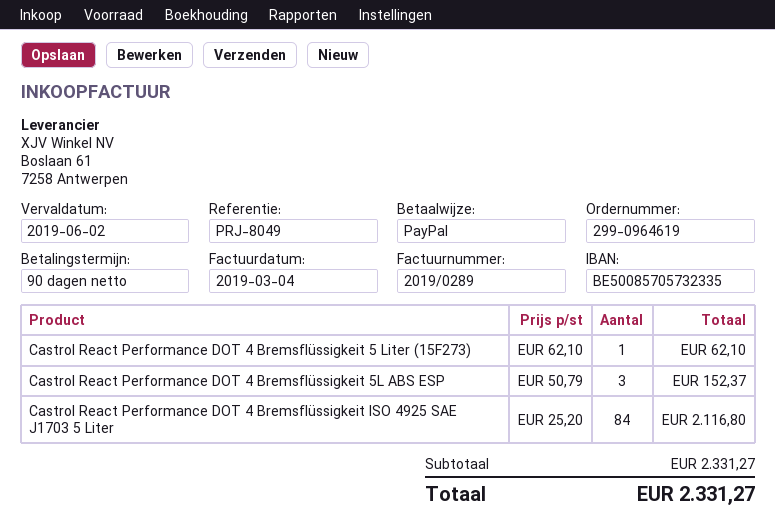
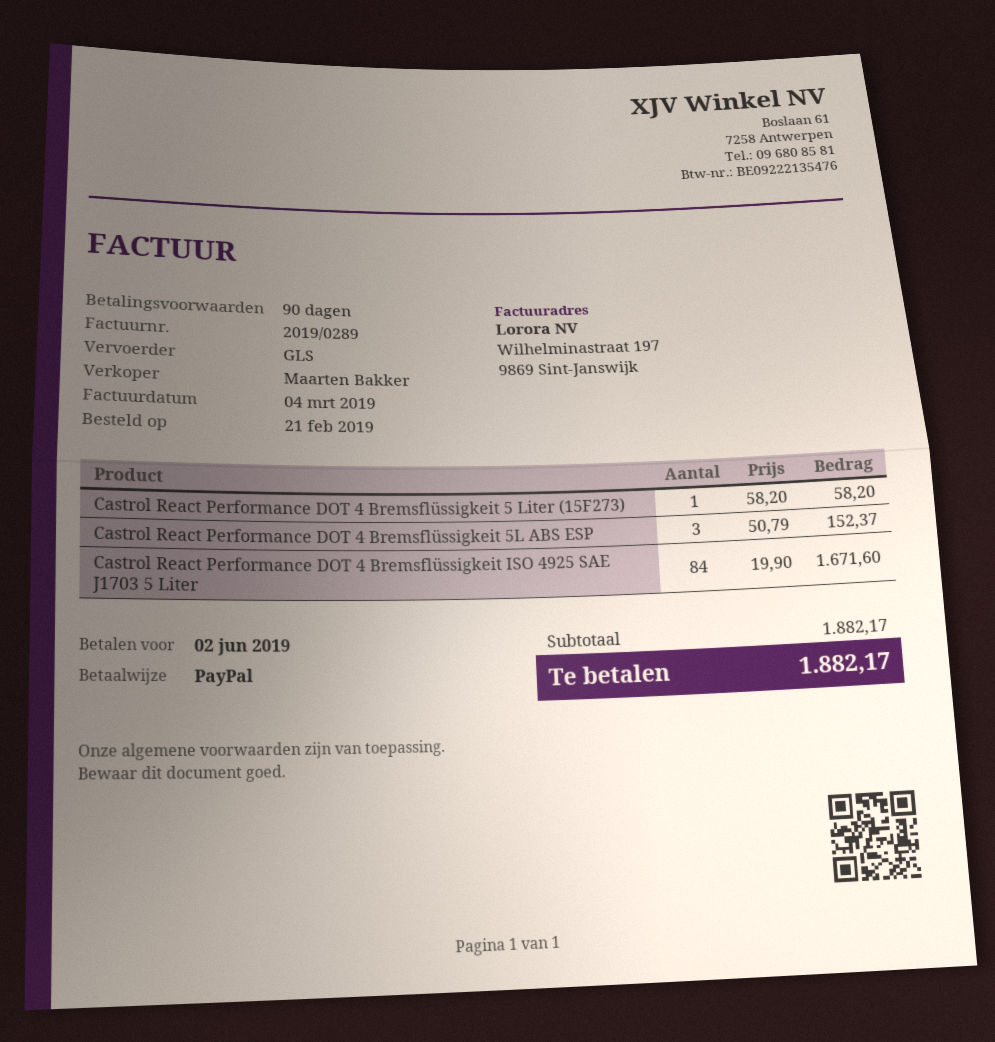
Castrol React Performance DOT 4 Bremsflüssigkeit 5 Liter (15F273): 1 x 62.10 = 62.10 -> 1 x 58.20 = 58.20
Castrol React Performance DOT 4 Bremsflüssigkeit ISO 4925 SAE J1703 5 Liter: 84 x 25.20 = 2116.80 -> 84 x 19.90 = 1671.60
subtotal: 2331.27 -> 1882.17
total: 2331.27 -> 1882.17

